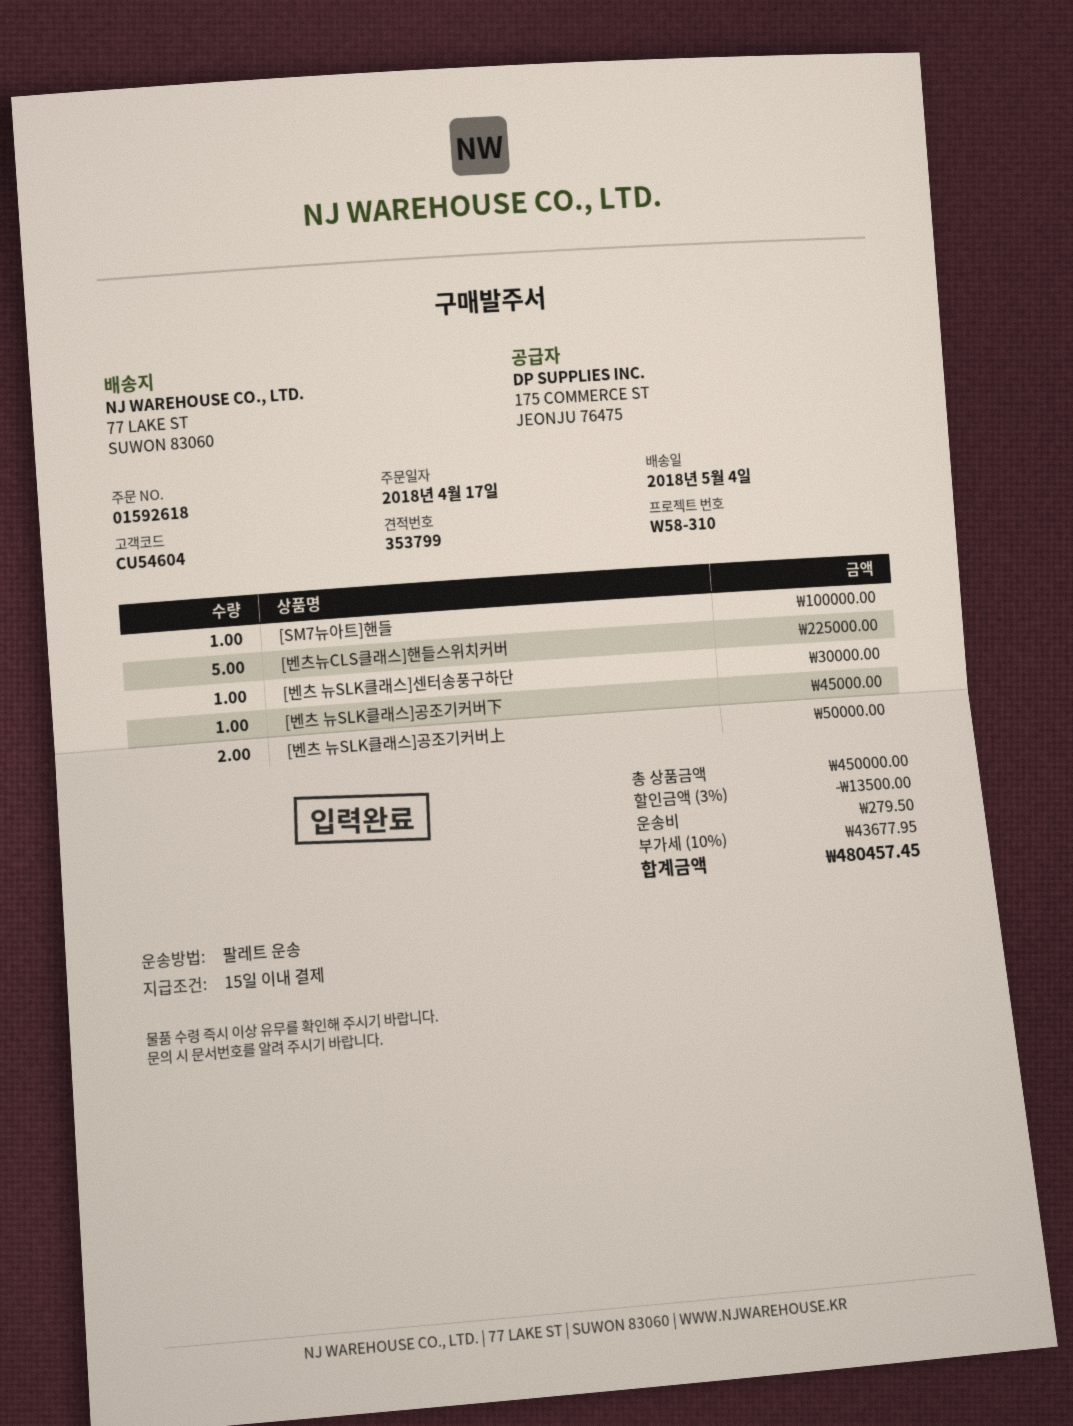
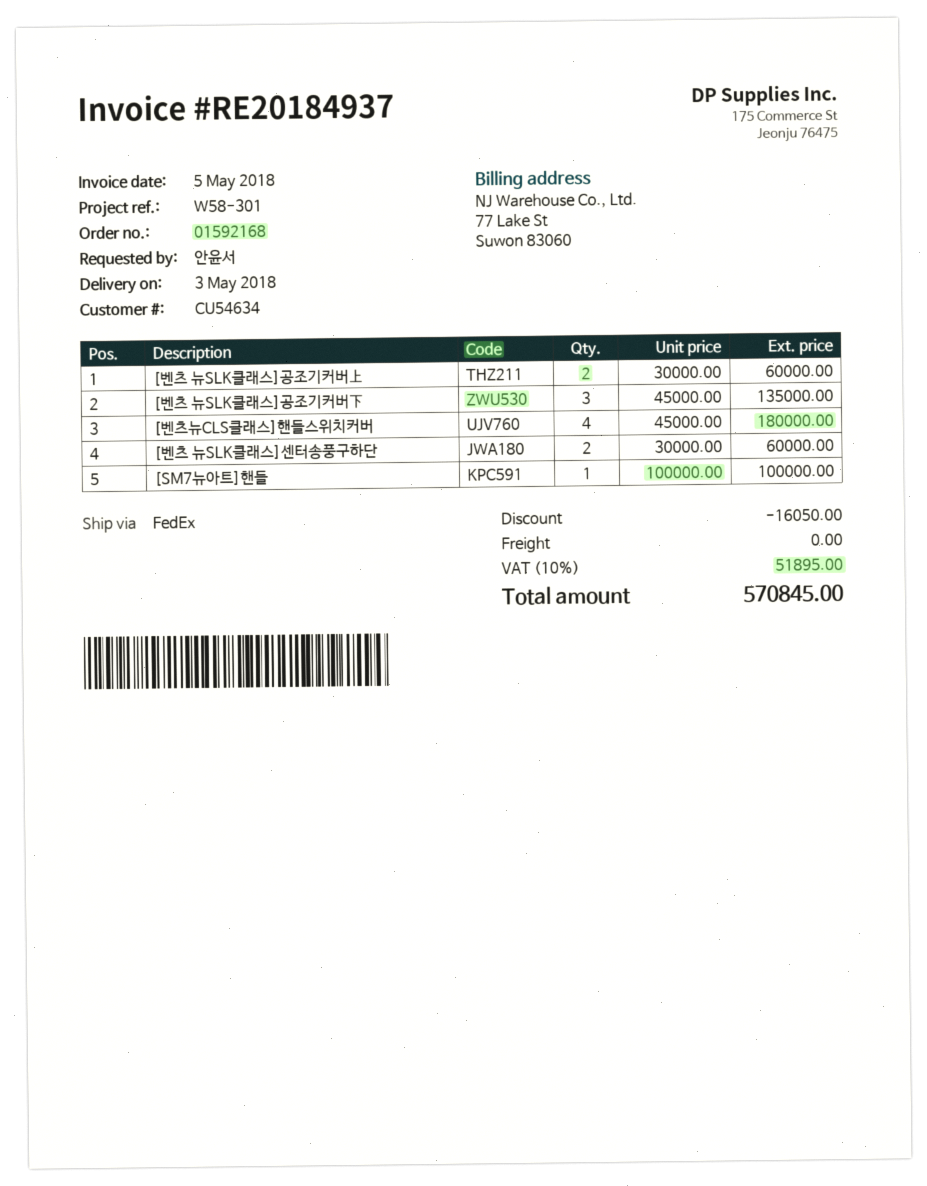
order number: 01592618 -> 01592168
delivery date: 2018-05-04 -> 2018-05-03
customer number: CU54604 -> CU54634
reference: W58-310 -> W58-301
shipping method: pallet freight -> FedEx
[벤츠뉴CLS클래스]핸들스위치커버: 5 for 225000.00 -> 4 for 180000.00
[벤츠 뉴SLK클래스]센터송풍구하단: 1 for 30000.00 -> 2 for 60000.00
[벤츠 뉴SLK클래스]공조기커버下: 1 for 45000.00 -> 3 for 135000.00
[벤츠 뉴SLK클래스]공조기커버上: 2 for 50000.00 -> 2 for 60000.00
discount: 13500.00 -> 16050.00
shipping: 279.50 -> 0.00
tax: 10% = 43677.95 -> 10% = 51895.00
total: 480457.45 -> 570845.00

